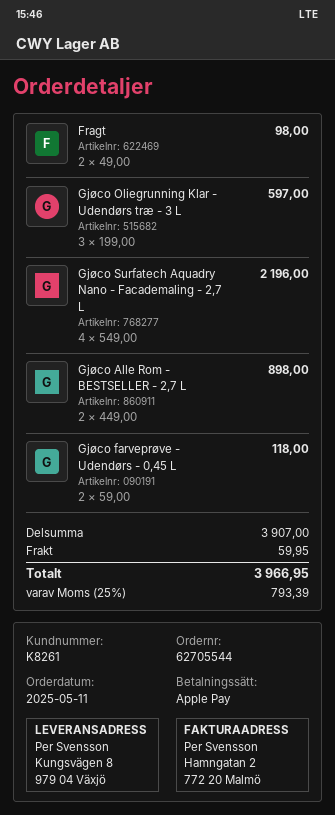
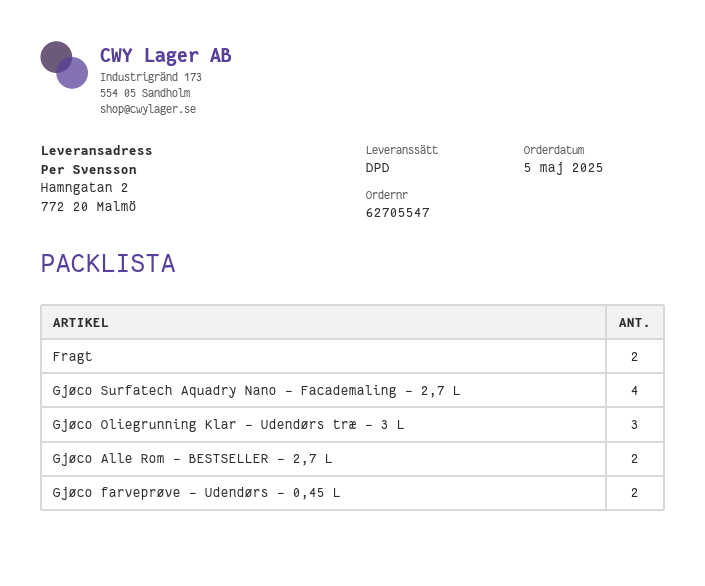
order number: 62705544 -> 62705547
order date: 2025-05-11 -> 2025-05-05
ship to: Kungsvägen 8, 979 04 Växjö -> Hamngatan 2, 772 20 Malmö

